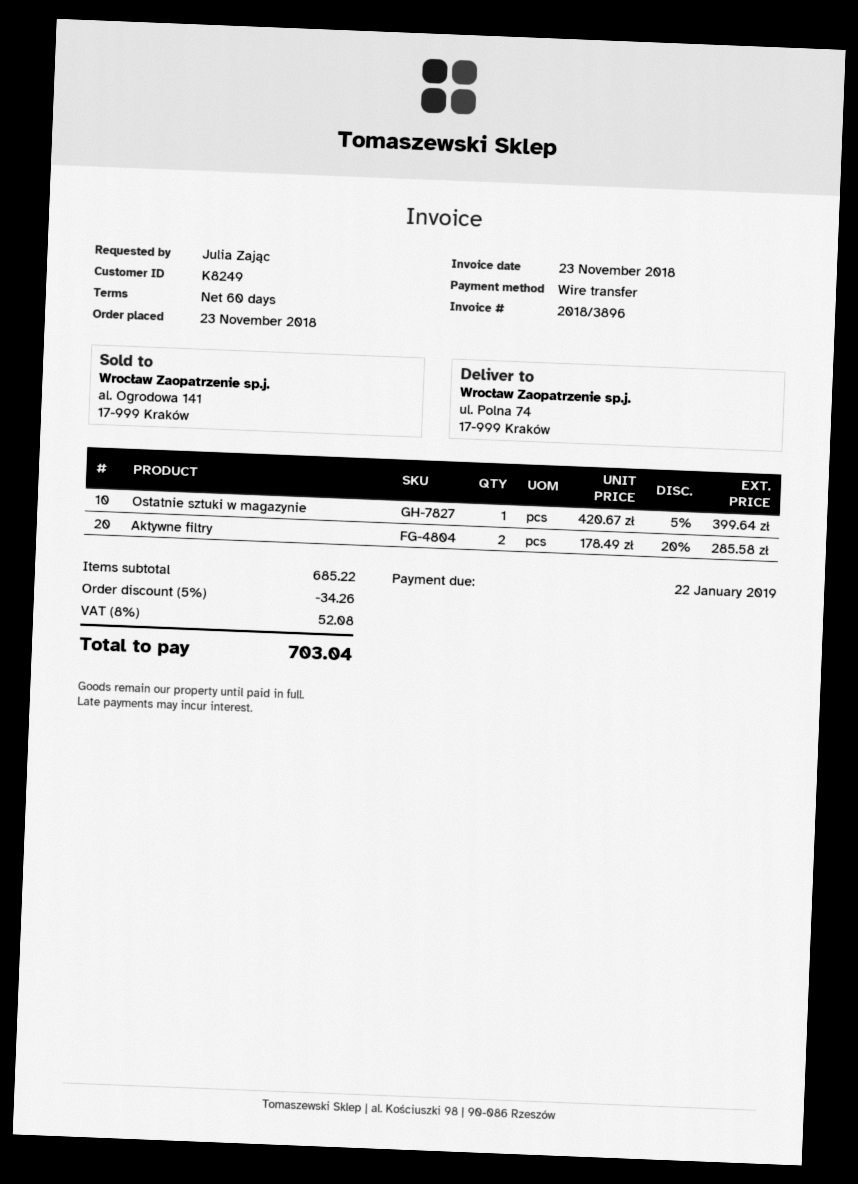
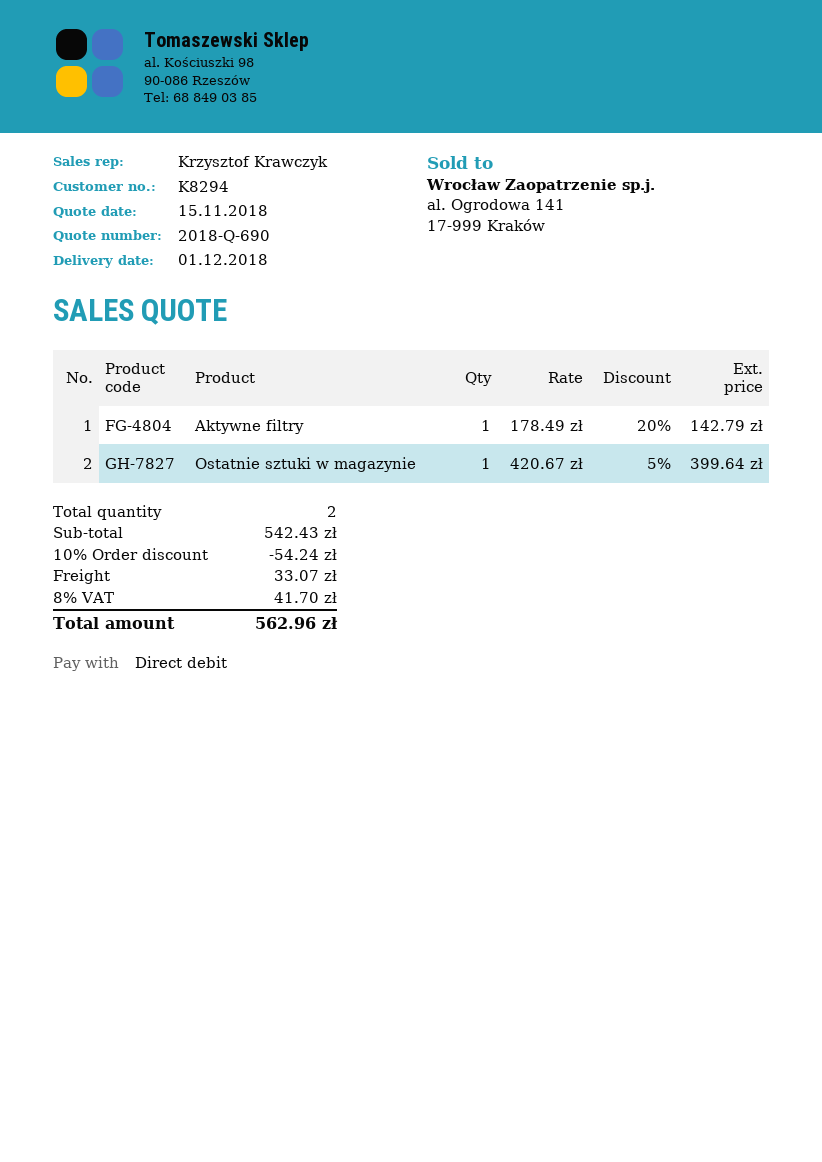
customer number: K8249 -> K8294
payment method: bank transfer -> direct debit
Aktywne filtry: 2 x 178.49 - 20% = 285.58 -> 1 x 178.49 - 20% = 142.79
subtotal: 685.22 -> 542.43
discount: 5% = 34.26 -> 10% = 54.24
shipping: none -> 33.07
tax: 8% = 52.08 -> 8% = 41.70
total: 703.04 -> 562.96

